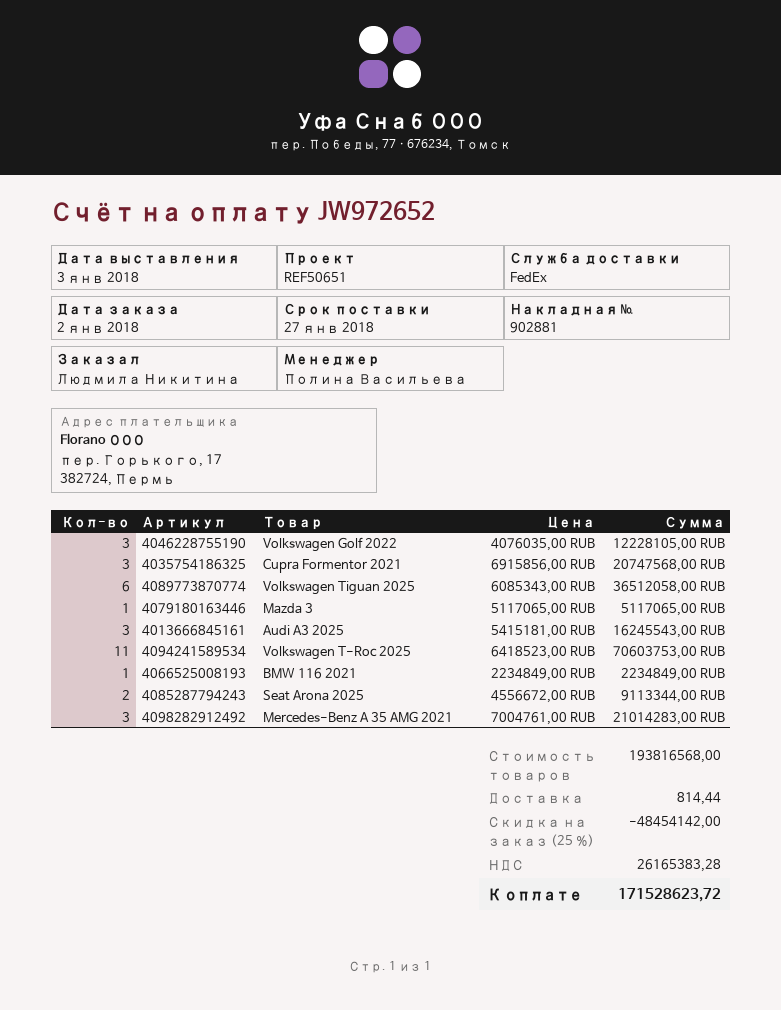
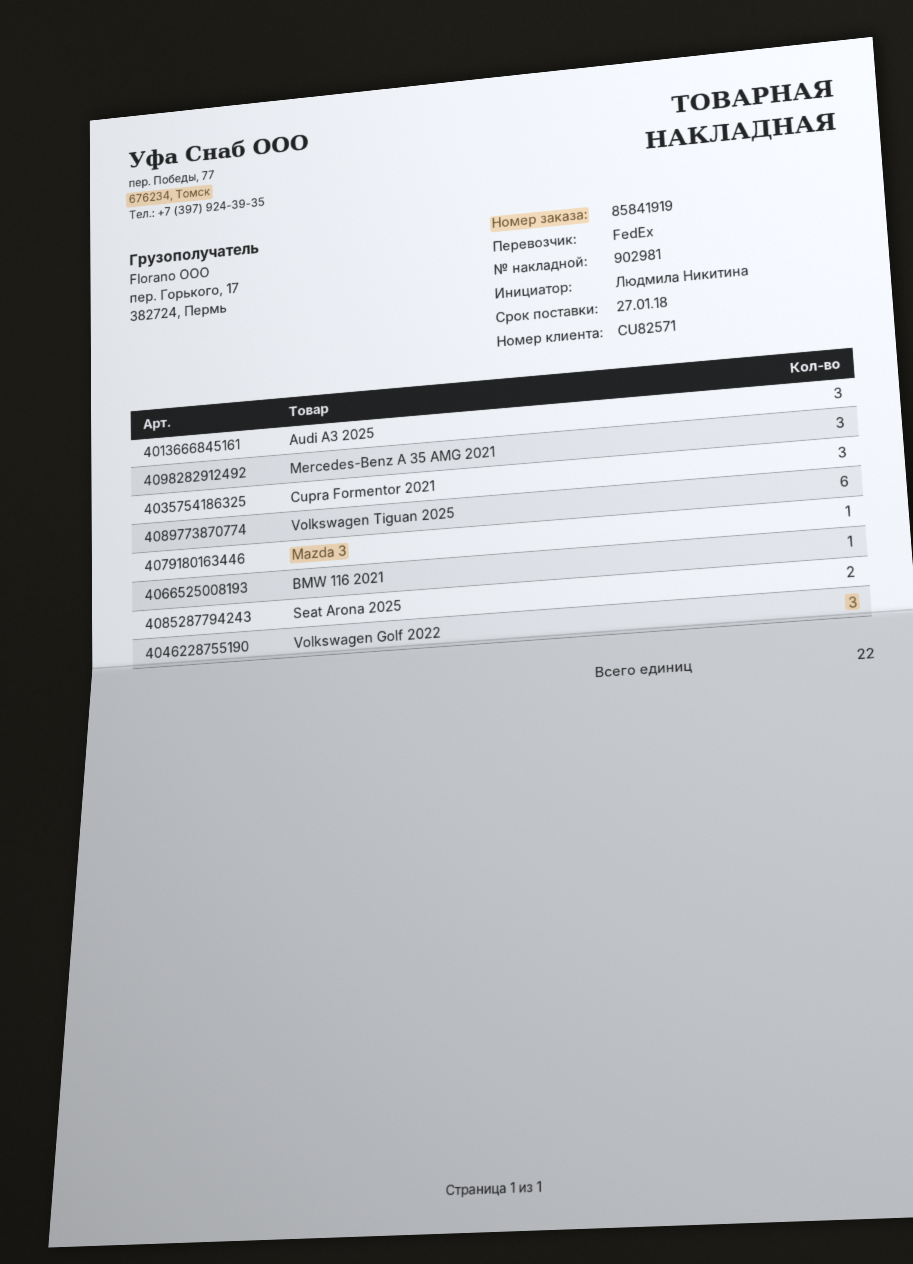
delivery note number: 902881 -> 902981
Volkswagen T-Roc 2025: 11 -> none

